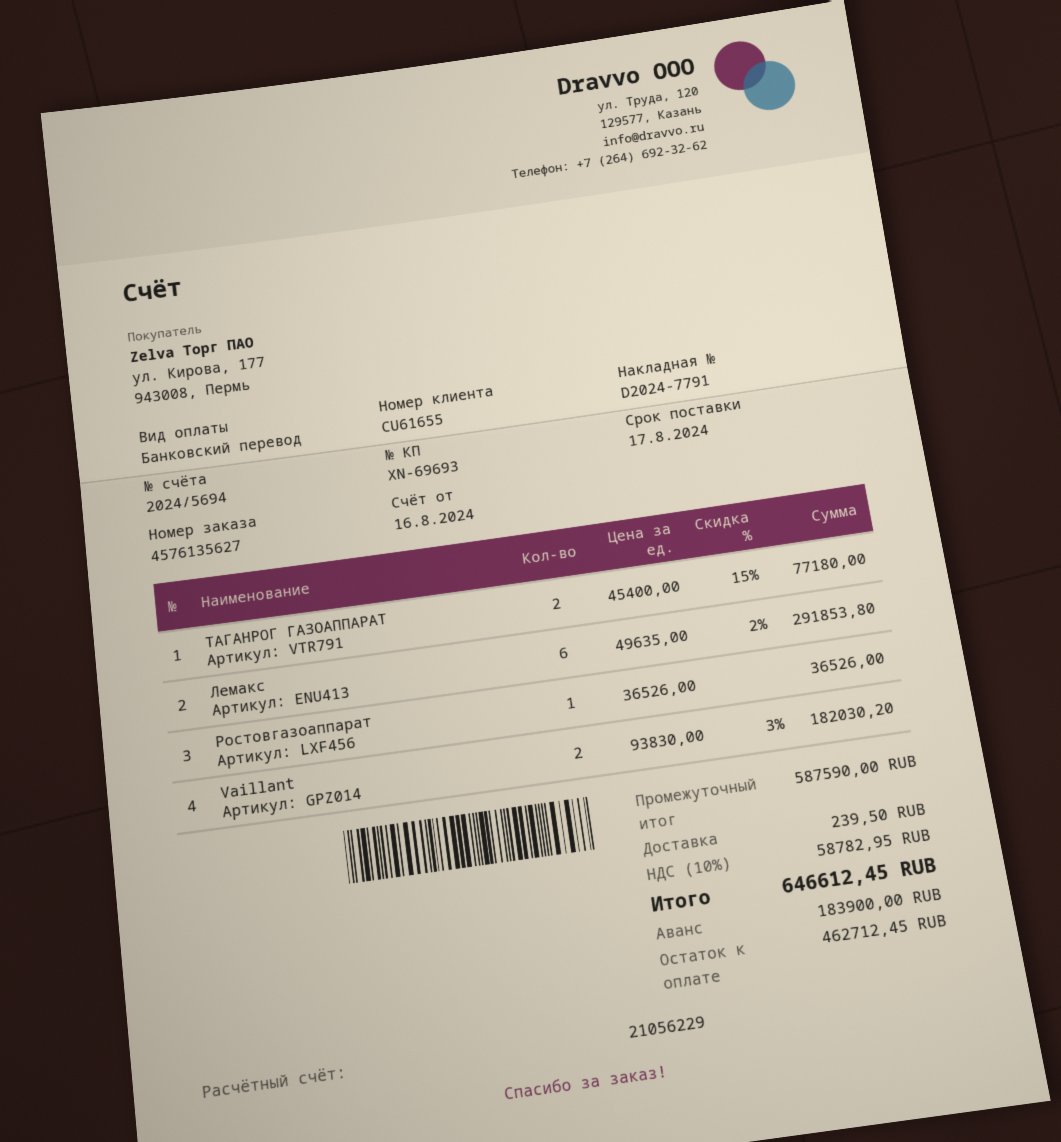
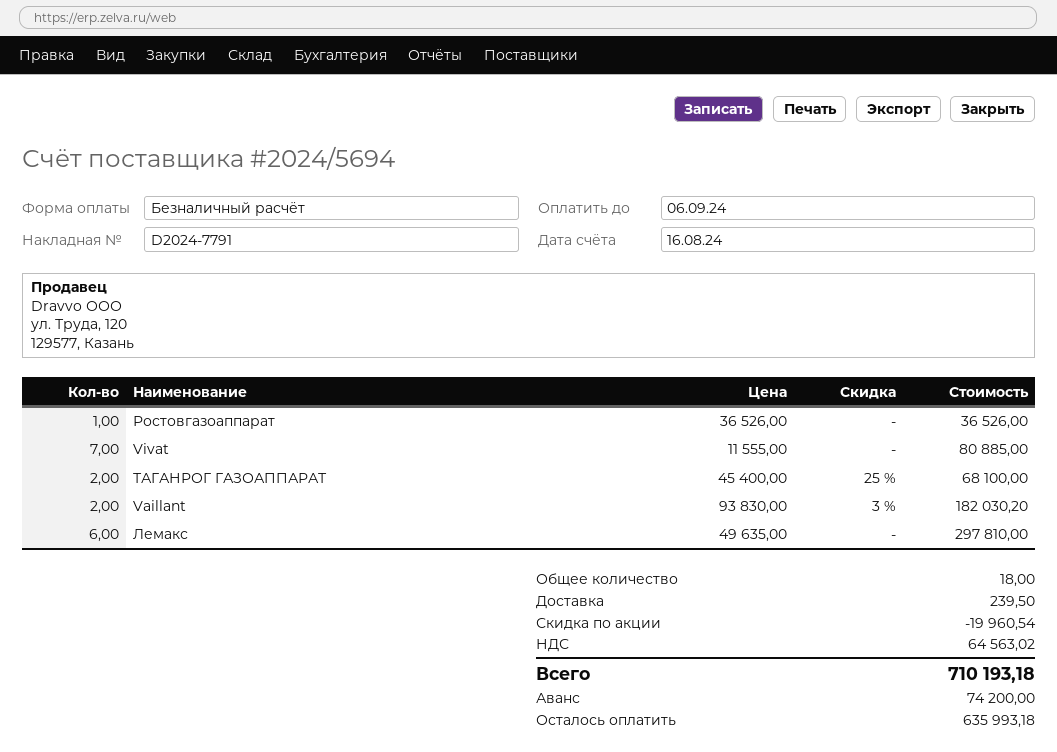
ТАГАНРОГ ГАЗОАППАРАТ: 2 x 45400.00 - 15% = 77180.00 -> 2 x 45400.00 - 25% = 68100.00
Лемакс: 6 x 49635.00 - 2% = 291853.80 -> 6 x 49635.00 = 297810.00
Vivat: none -> 7 x 11555.00 = 80885.00
discount: none -> 19960.54
tax: 58782.95 -> 64563.02
total: 646612.45 -> 710193.18
deposit: 183900.00 -> 74200.00
balance: 462712.45 -> 635993.18

